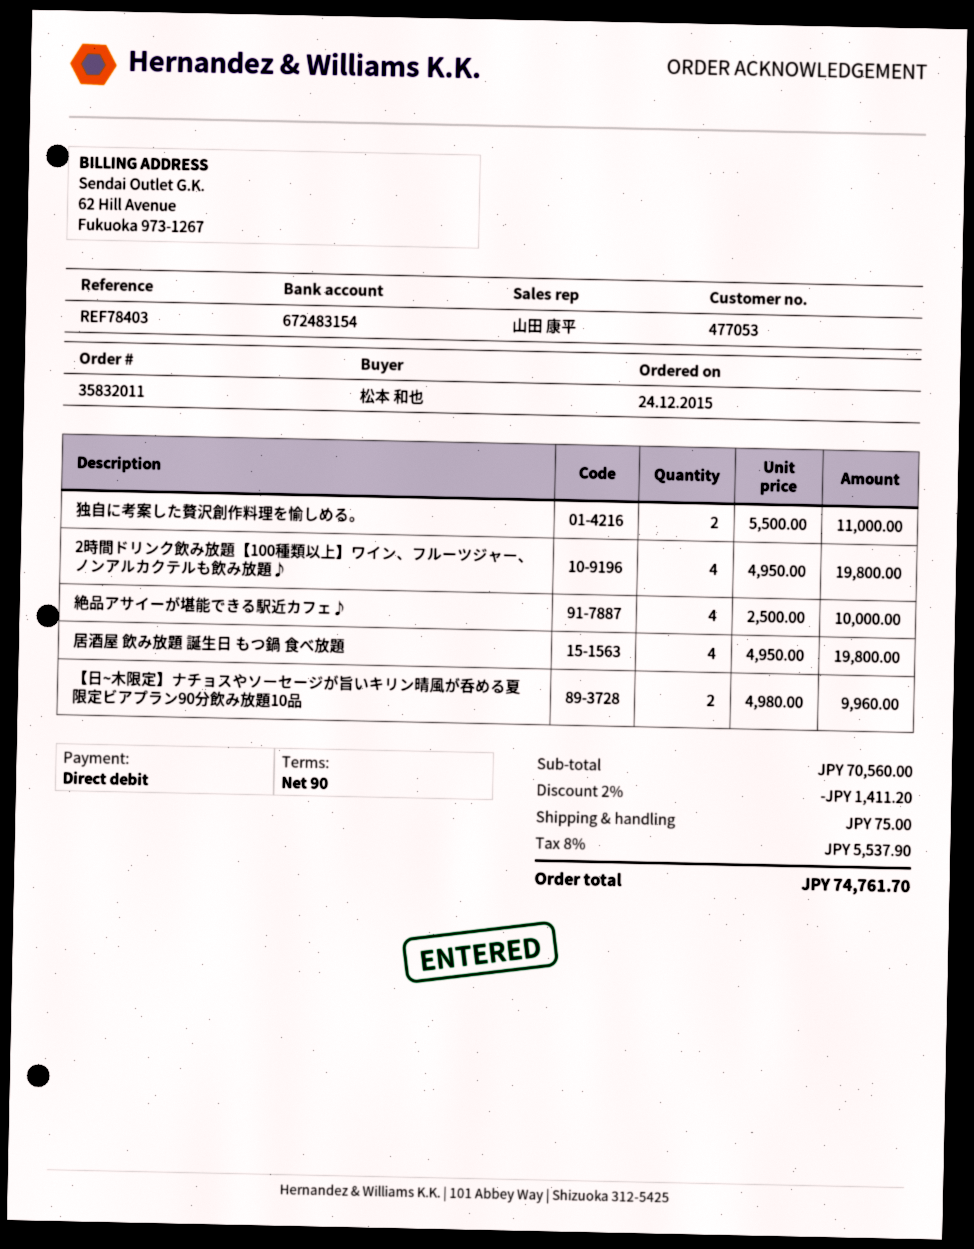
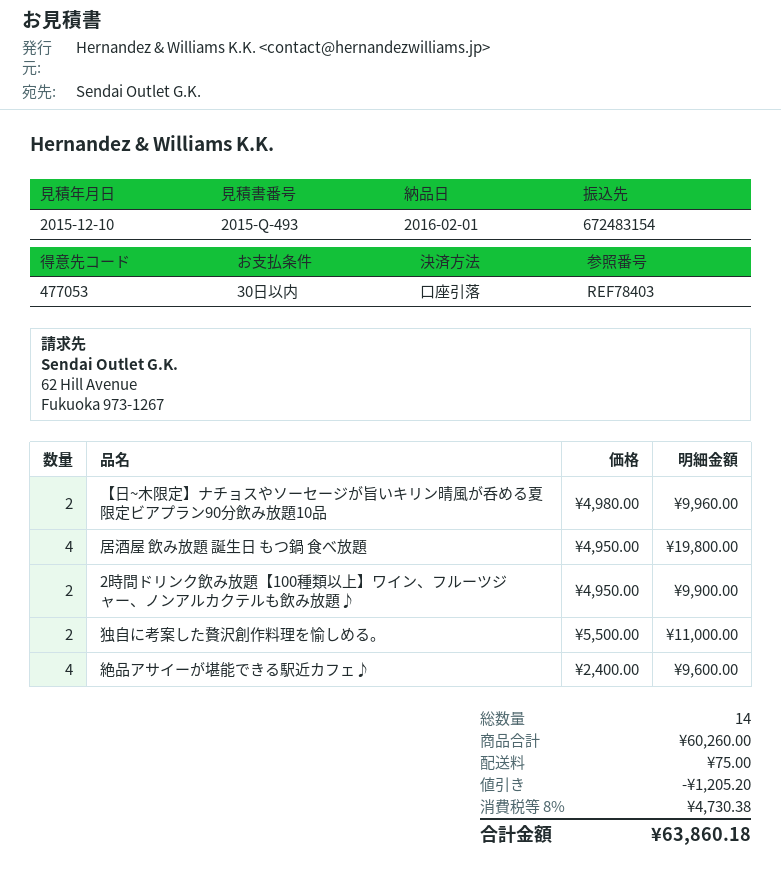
payment terms: 90 days -> 30 days
2時間ドリンク飲み放題【100種類以上】ワイン、フルーツジャー、ノンアルカクテルも飲み放題♪: 4 x 4950.00 = 19800.00 -> 2 x 4950.00 = 9900.00
絶品アサイーが堪能できる駅近カフェ♪: 4 x 2500.00 = 10000.00 -> 4 x 2400.00 = 9600.00
subtotal: 70560.00 -> 60260.00
discount: 1411.20 -> 1205.20
tax: 8% = 5537.90 -> 8% = 4730.38
total: 74761.70 -> 63860.18

